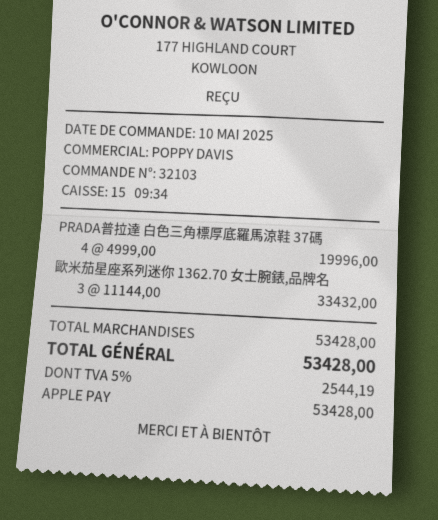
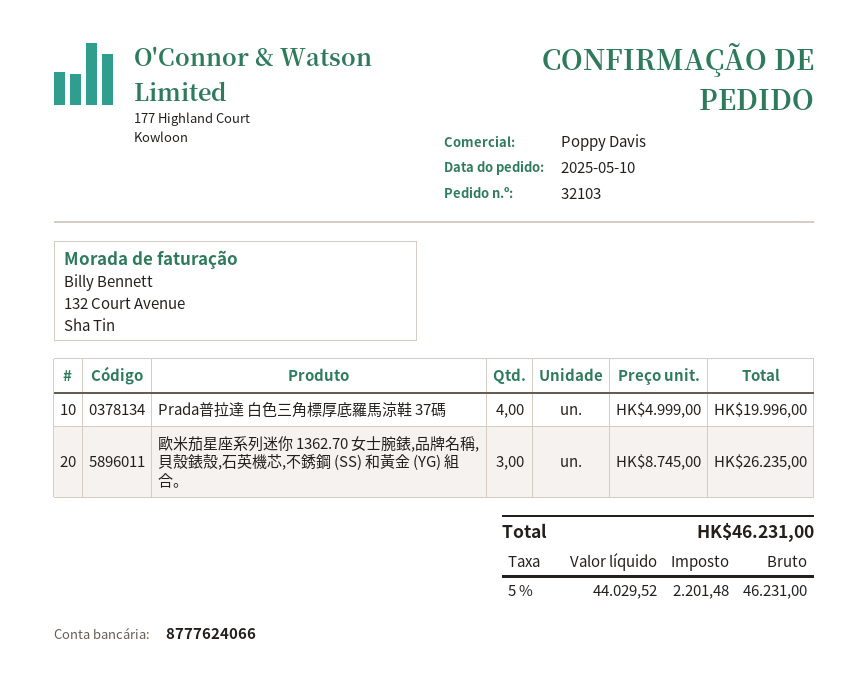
歐米茄星座系列迷你 1362.70 女士腕錶,品牌名: 3 x 11144.00 = 33432.00 -> 3 x 8745.00 = 26235.00
tax: 5% = 2544.19 -> 5% = 2201.48
total: 53428.00 -> 46231.00

